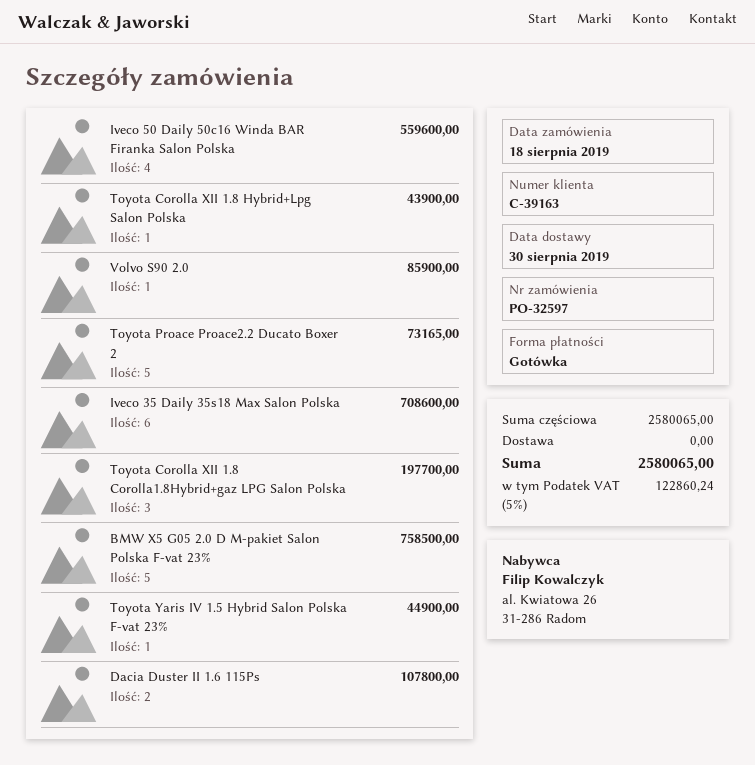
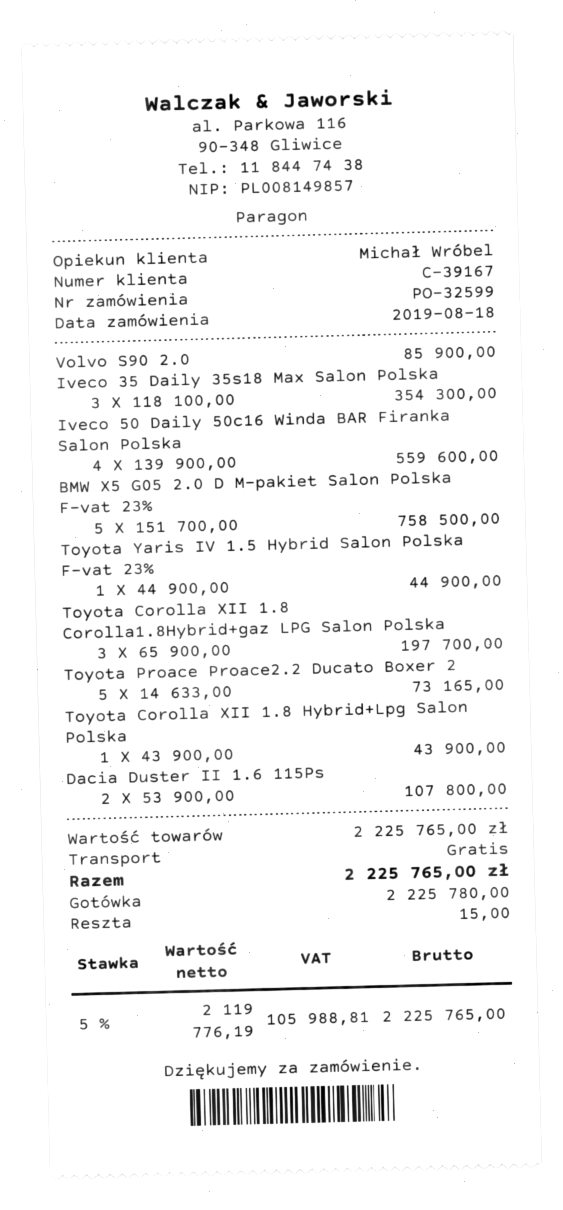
order number: PO-32597 -> PO-32599
customer number: C-39163 -> C-39167
Iveco 35 Daily 35s18 Max Salon Polska: 6 for 708600.00 -> 3 for 354300.00
subtotal: 2580065.00 -> 2225765.00
tax: 5% = 122860.24 -> 5% = 105988.81
total: 2580065.00 -> 2225765.00

